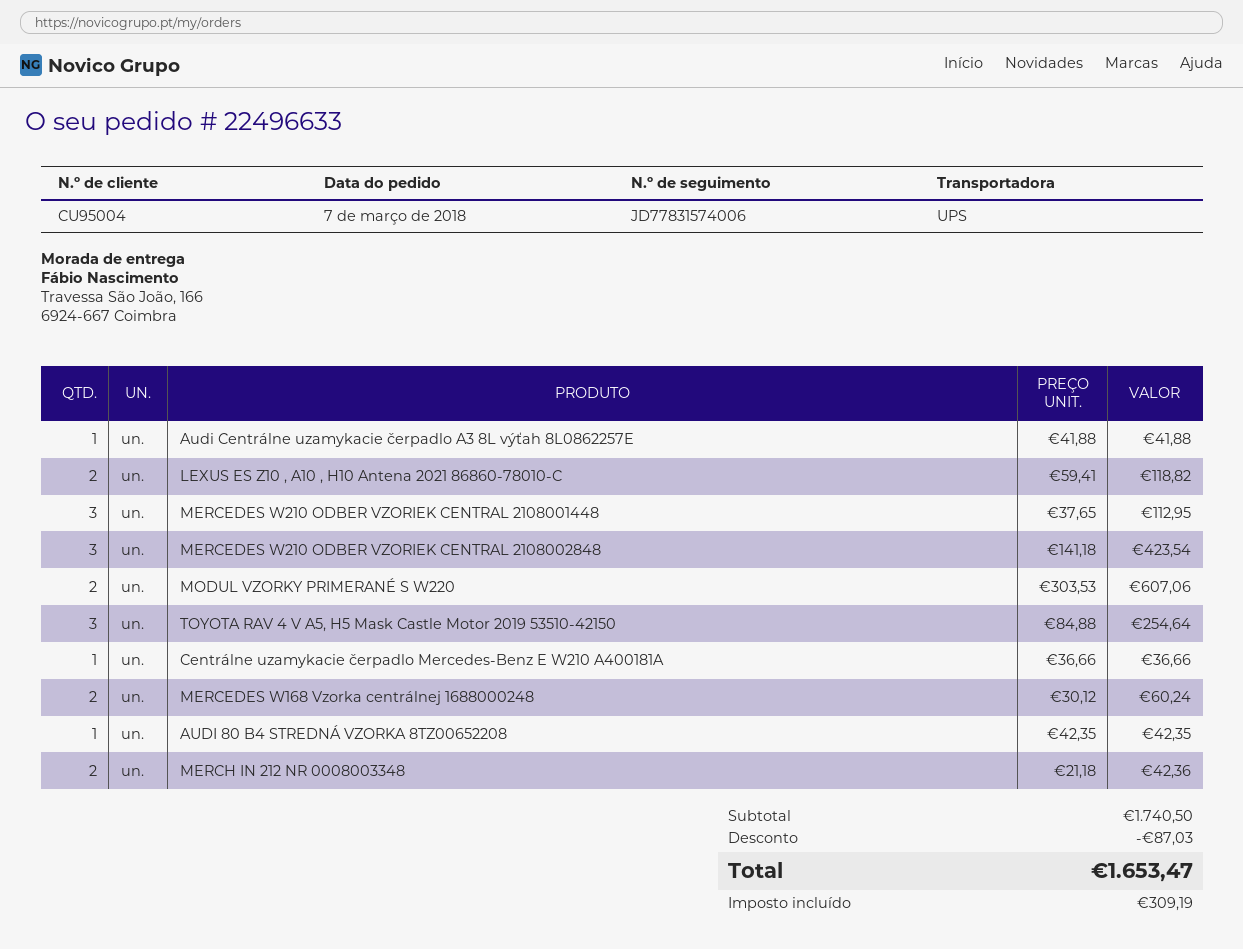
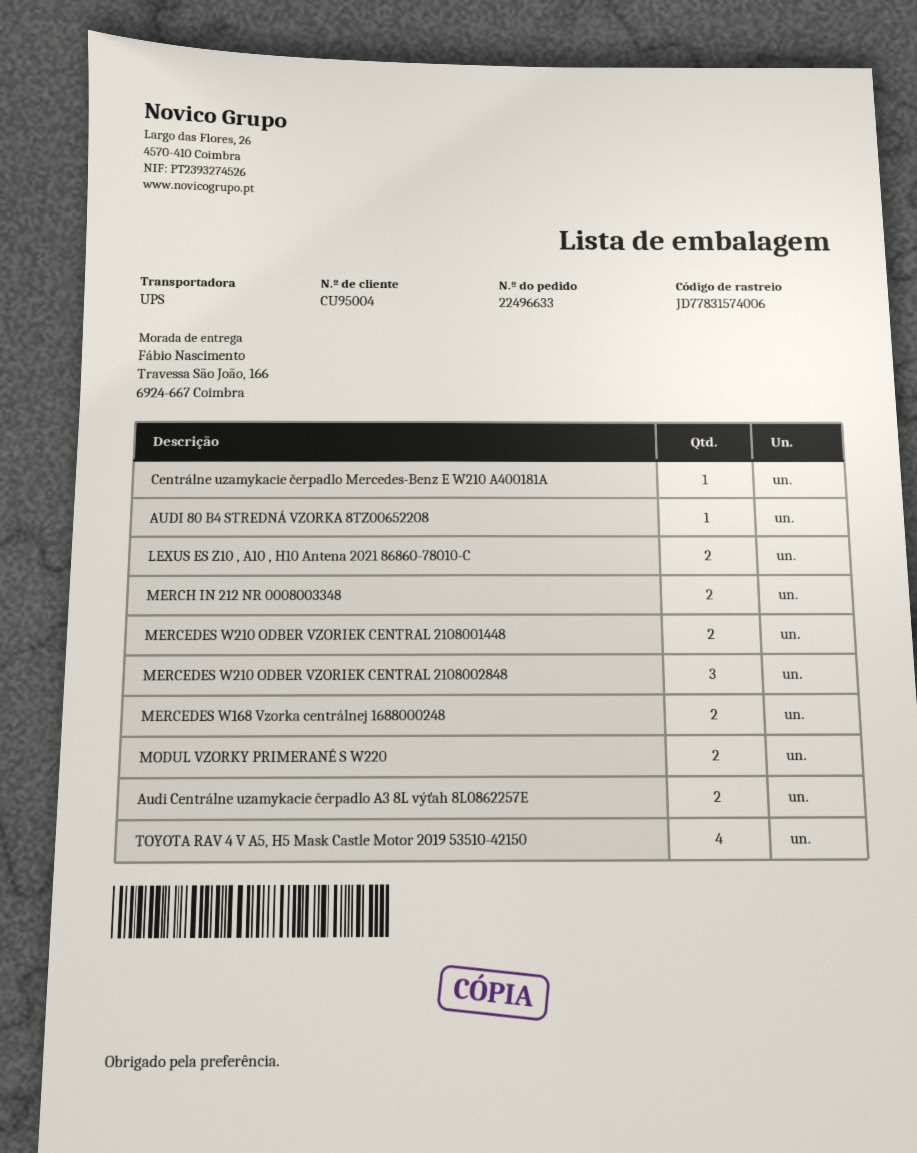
Audi Centrálne uzamykacie čerpadlo A3 8L výťah 8L0862257E: 1 -> 2
MERCEDES W210 ODBER VZORIEK CENTRAL 2108001448: 3 -> 2
TOYOTA RAV 4 V A5, H5 Mask Castle Motor 2019 53510-42150: 3 -> 4

